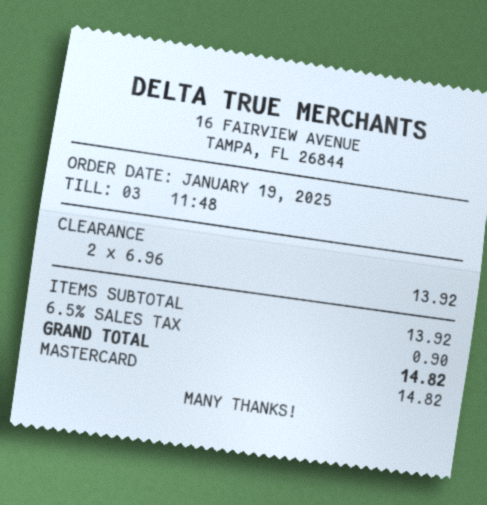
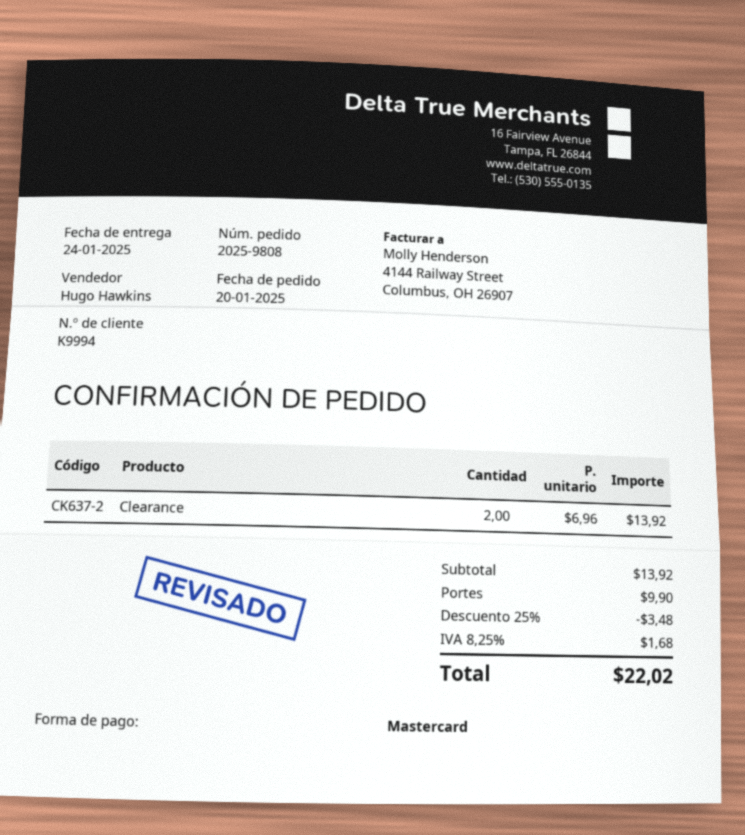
order date: 2025-01-19 -> 2025-01-20
discount: none -> 25% = 3.48
shipping: none -> 9.90
tax: 6.5% = 0.90 -> 8.25% = 1.68
total: 14.82 -> 22.02

